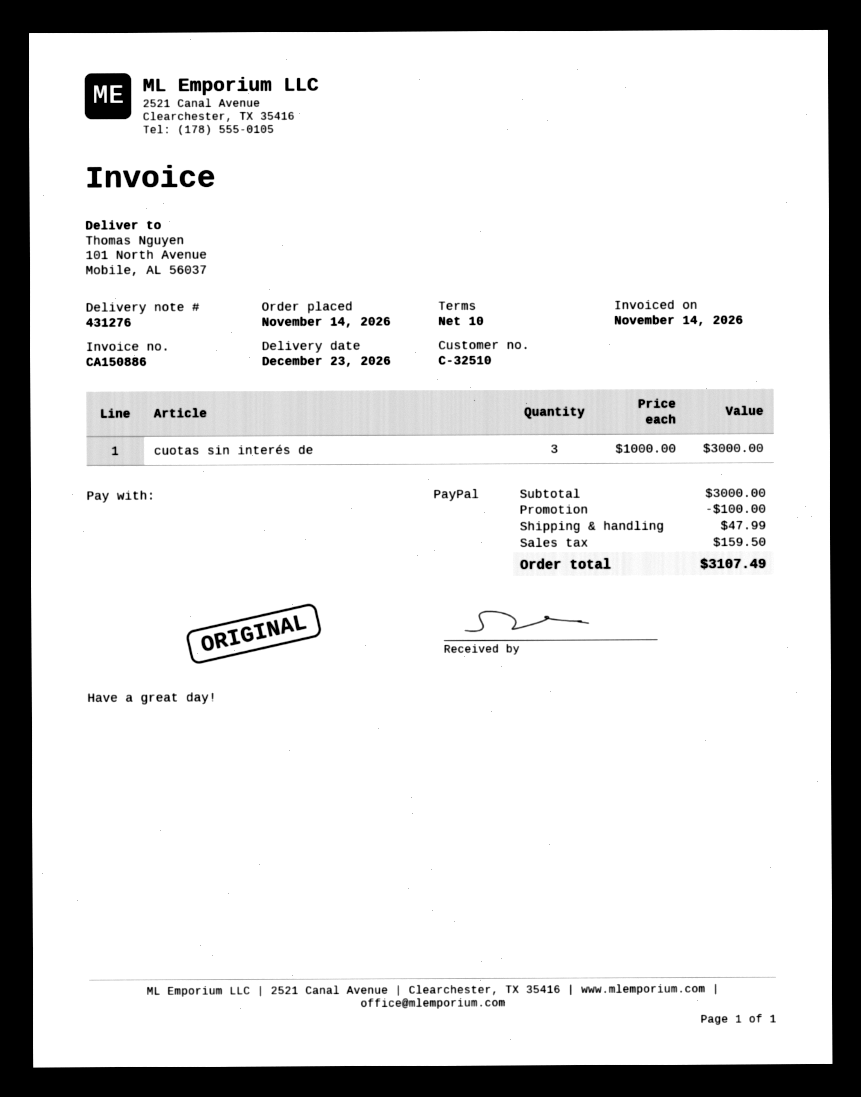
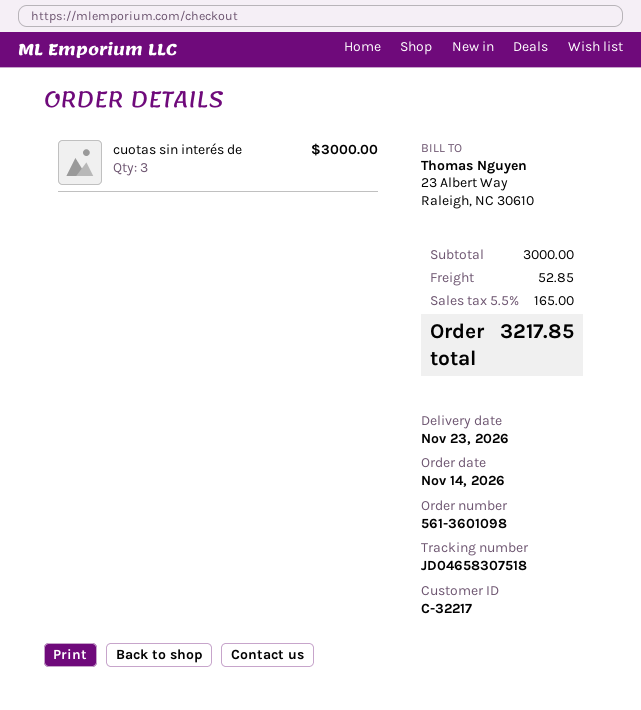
delivery date: 2026-12-23 -> 2026-11-23
customer number: C-32510 -> C-32217
discount: 100.00 -> none
shipping: 47.99 -> 52.85
tax: 159.50 -> 165.00
total: 3107.49 -> 3217.85

